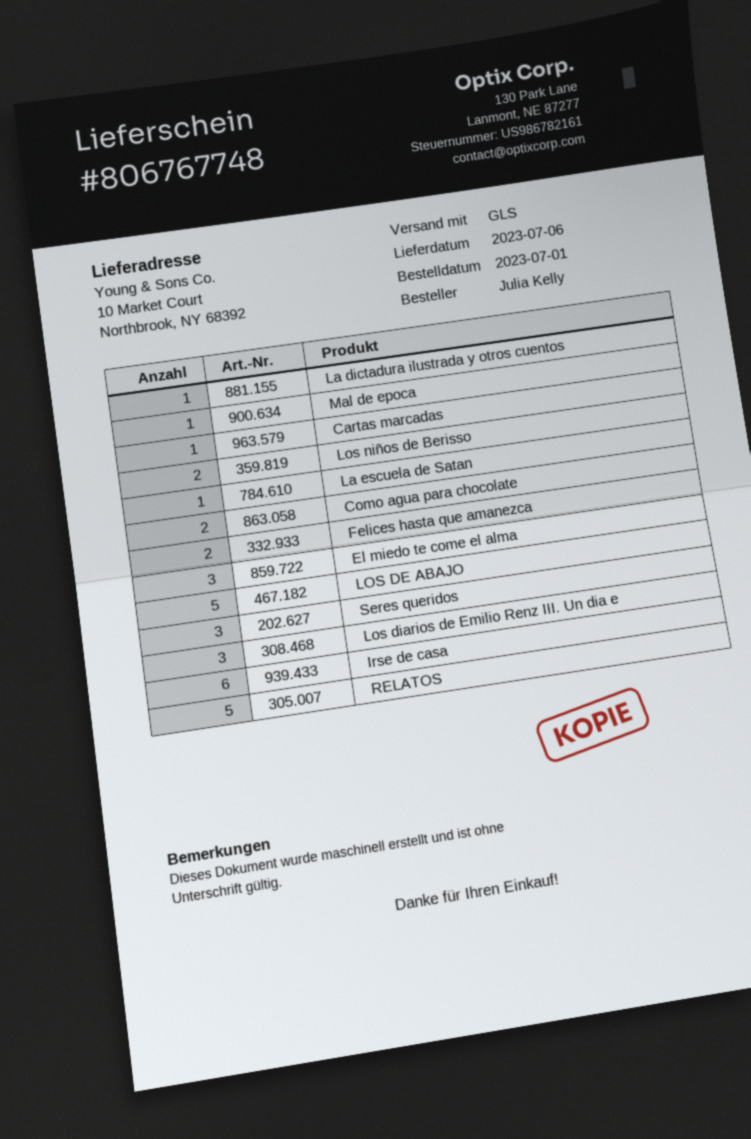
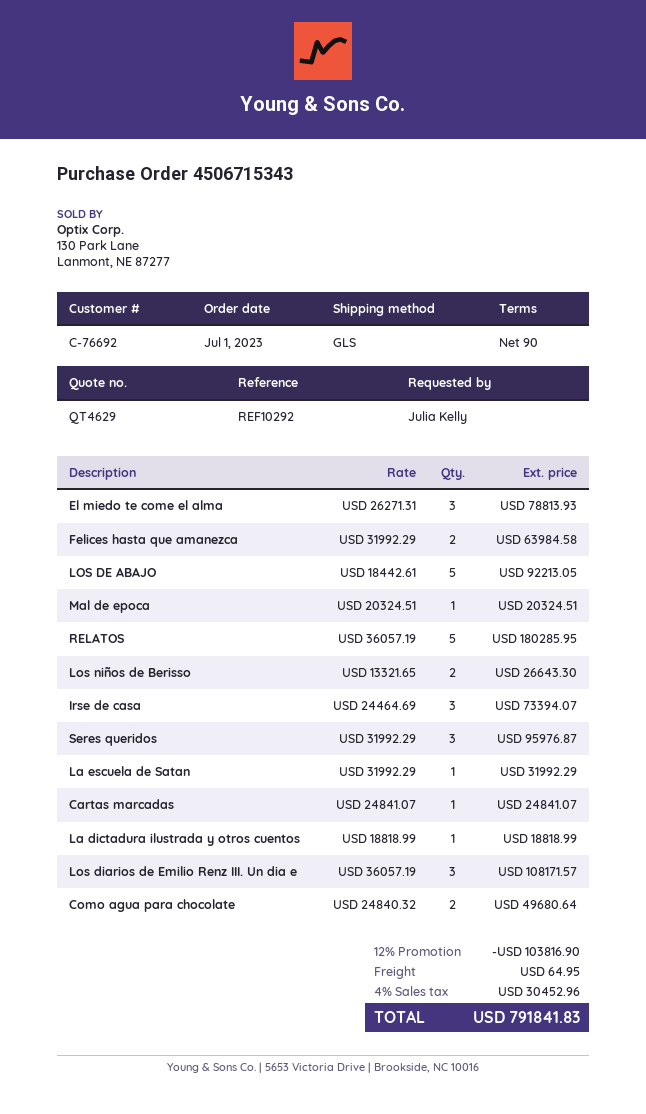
Irse de casa: 6 -> 3

